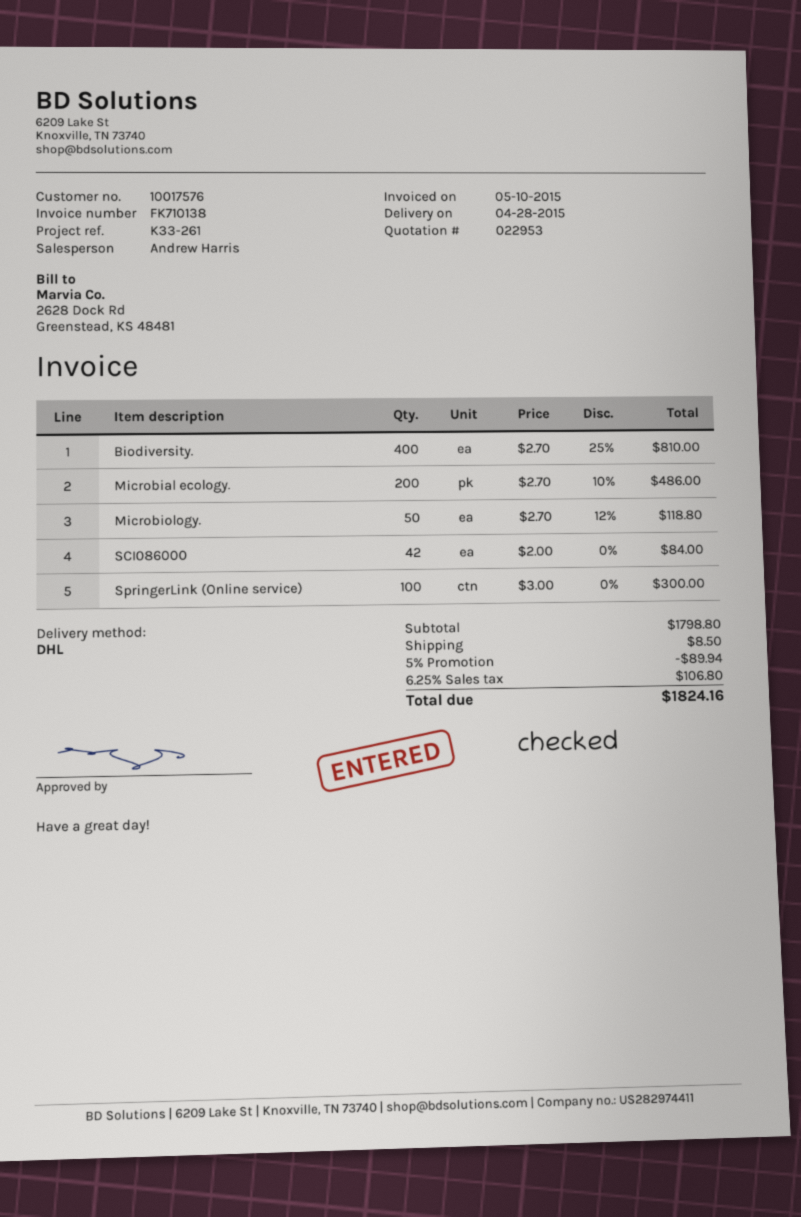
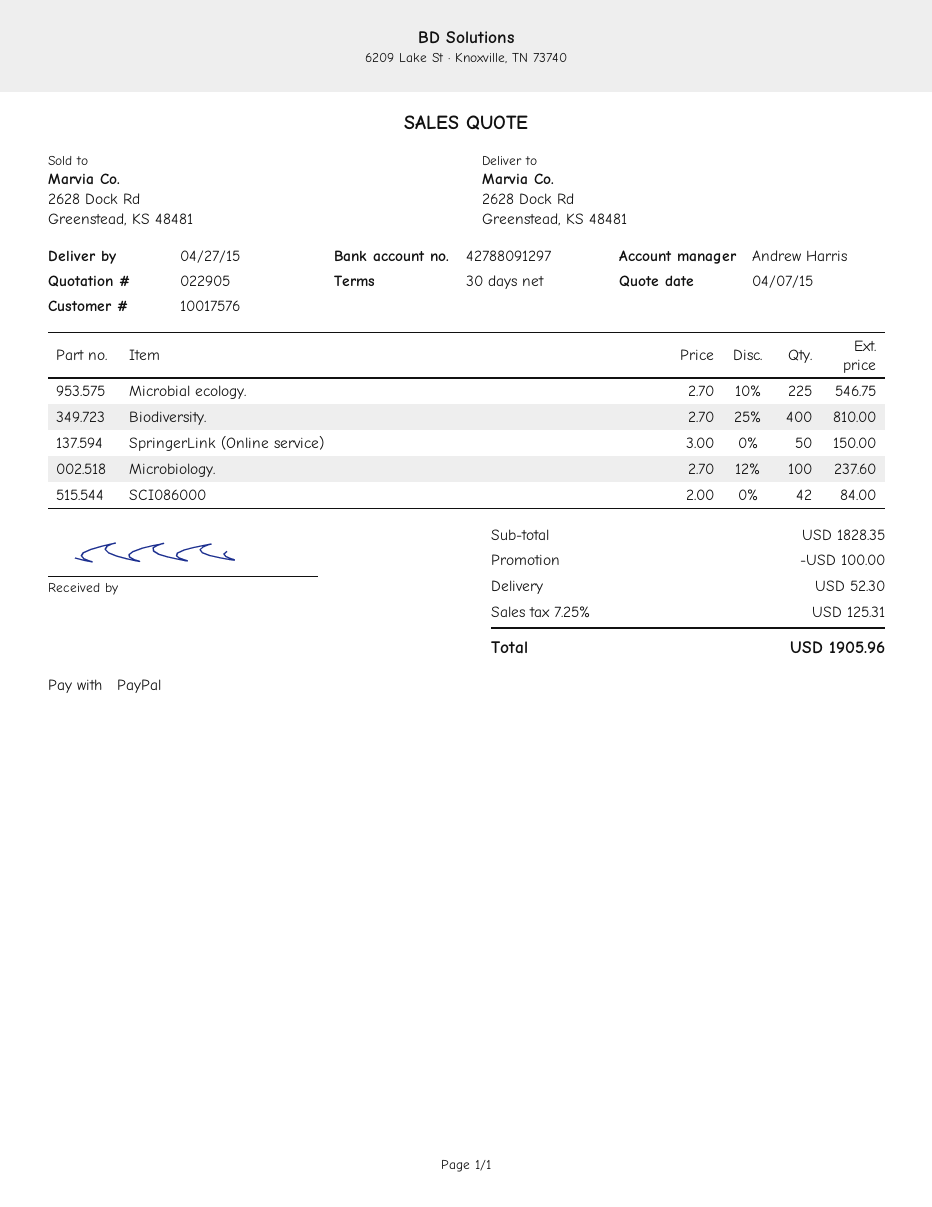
quote number: 022953 -> 022905
delivery date: 2015-04-28 -> 2015-04-27
Microbial ecology.: 200 x 2.70 - 10% = 486.00 -> 225 x 2.70 - 10% = 546.75
Microbiology.: 50 x 2.70 - 12% = 118.80 -> 100 x 2.70 - 12% = 237.60
SpringerLink (Online service): 100 x 3.00 = 300.00 -> 50 x 3.00 = 150.00
subtotal: 1798.80 -> 1828.35
discount: 89.94 -> 100.00
shipping: 8.50 -> 52.30
tax: 6.25% = 106.80 -> 7.25% = 125.31
total: 1824.16 -> 1905.96

